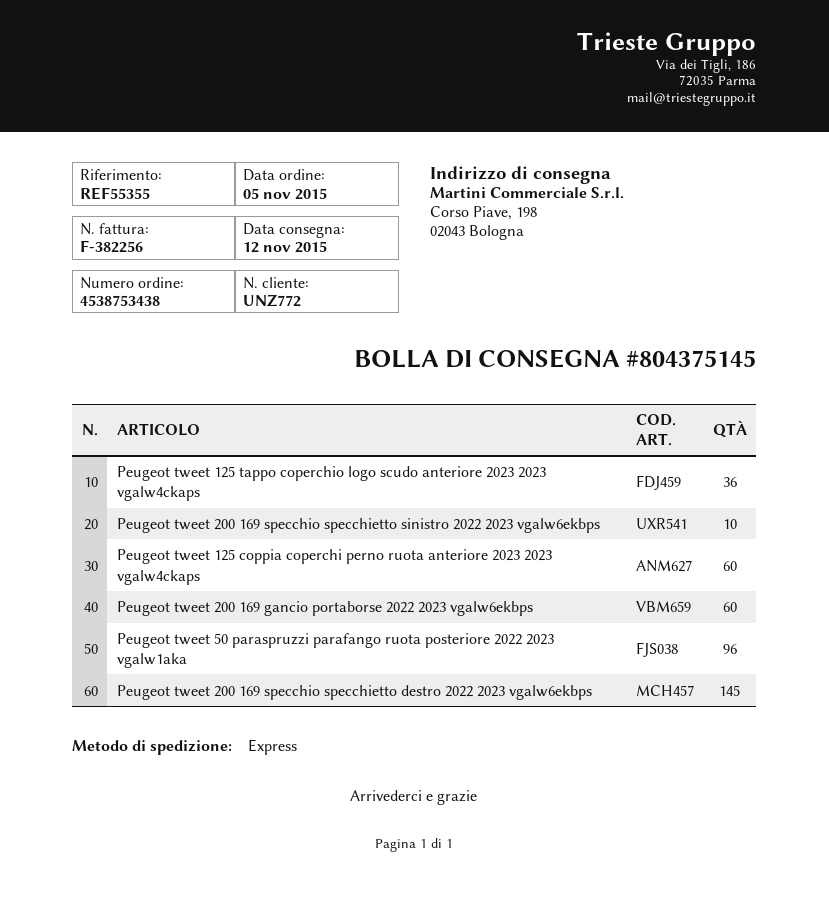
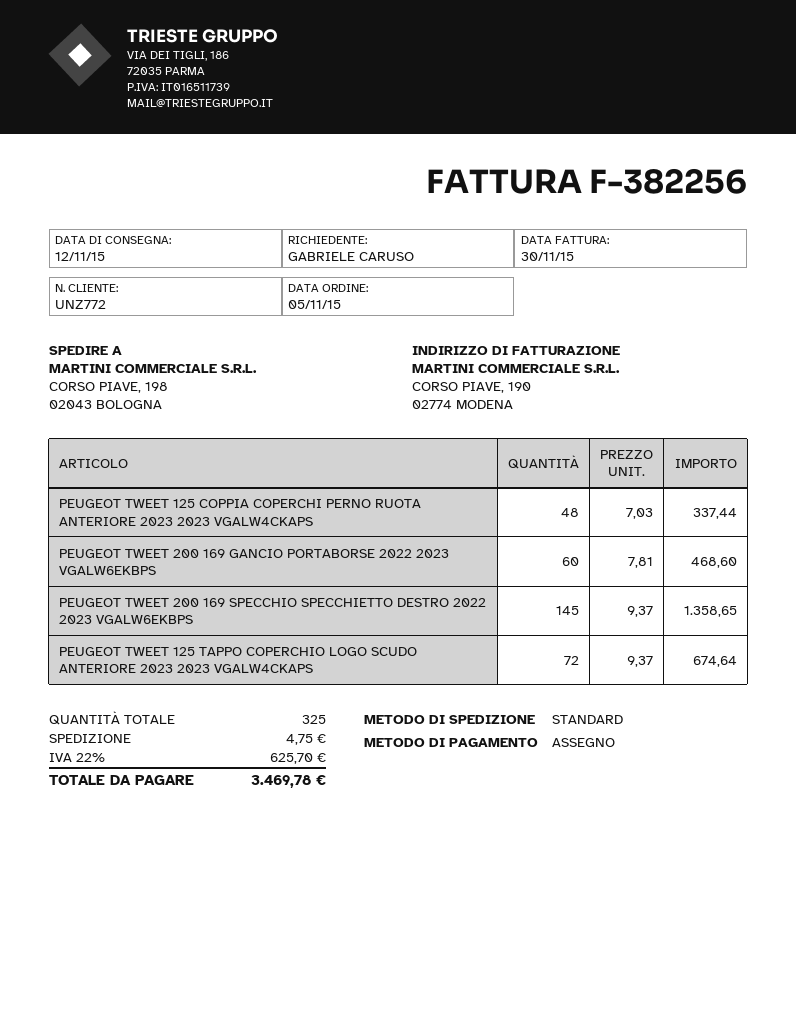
shipping method: express -> standard
Peugeot tweet 125 tappo coperchio logo scudo anteriore 2023 2023 vgalw4ckaps: 36 -> 72
Peugeot tweet 200 169 specchio specchietto sinistro 2022 2023 vgalw6ekbps: 10 -> none
Peugeot tweet 125 coppia coperchi perno ruota anteriore 2023 2023 vgalw4ckaps: 60 -> 48
Peugeot tweet 50 paraspruzzi parafango ruota posteriore 2022 2023 vgalw1aka: 96 -> none

